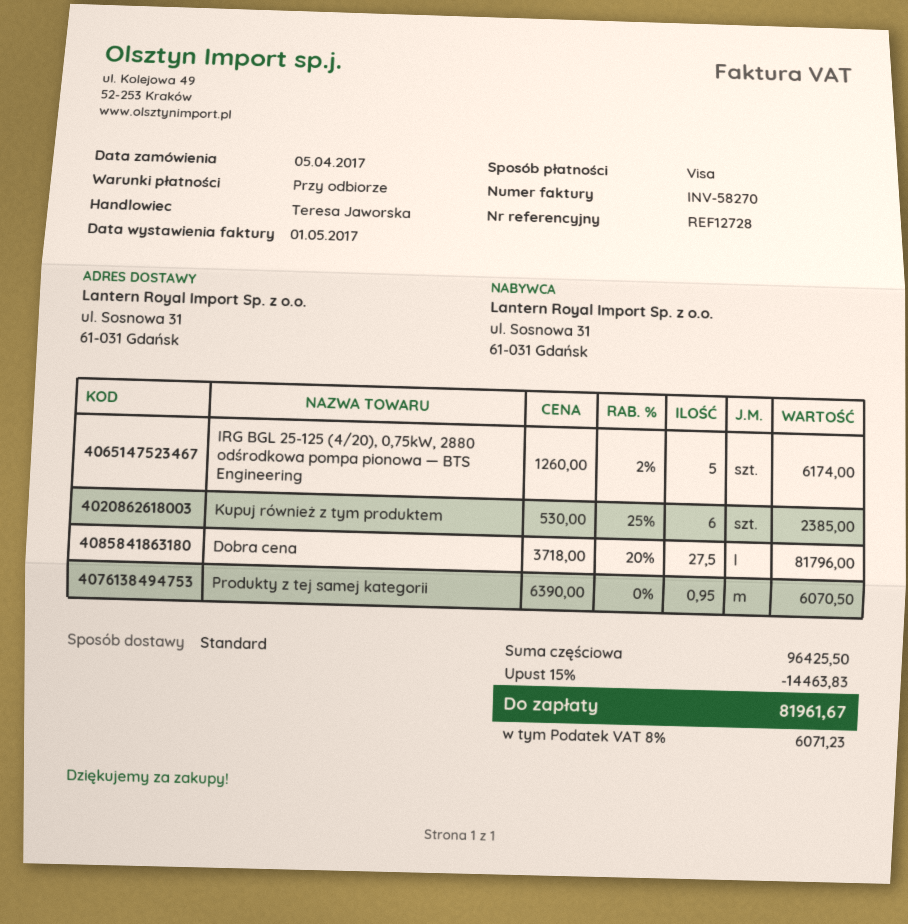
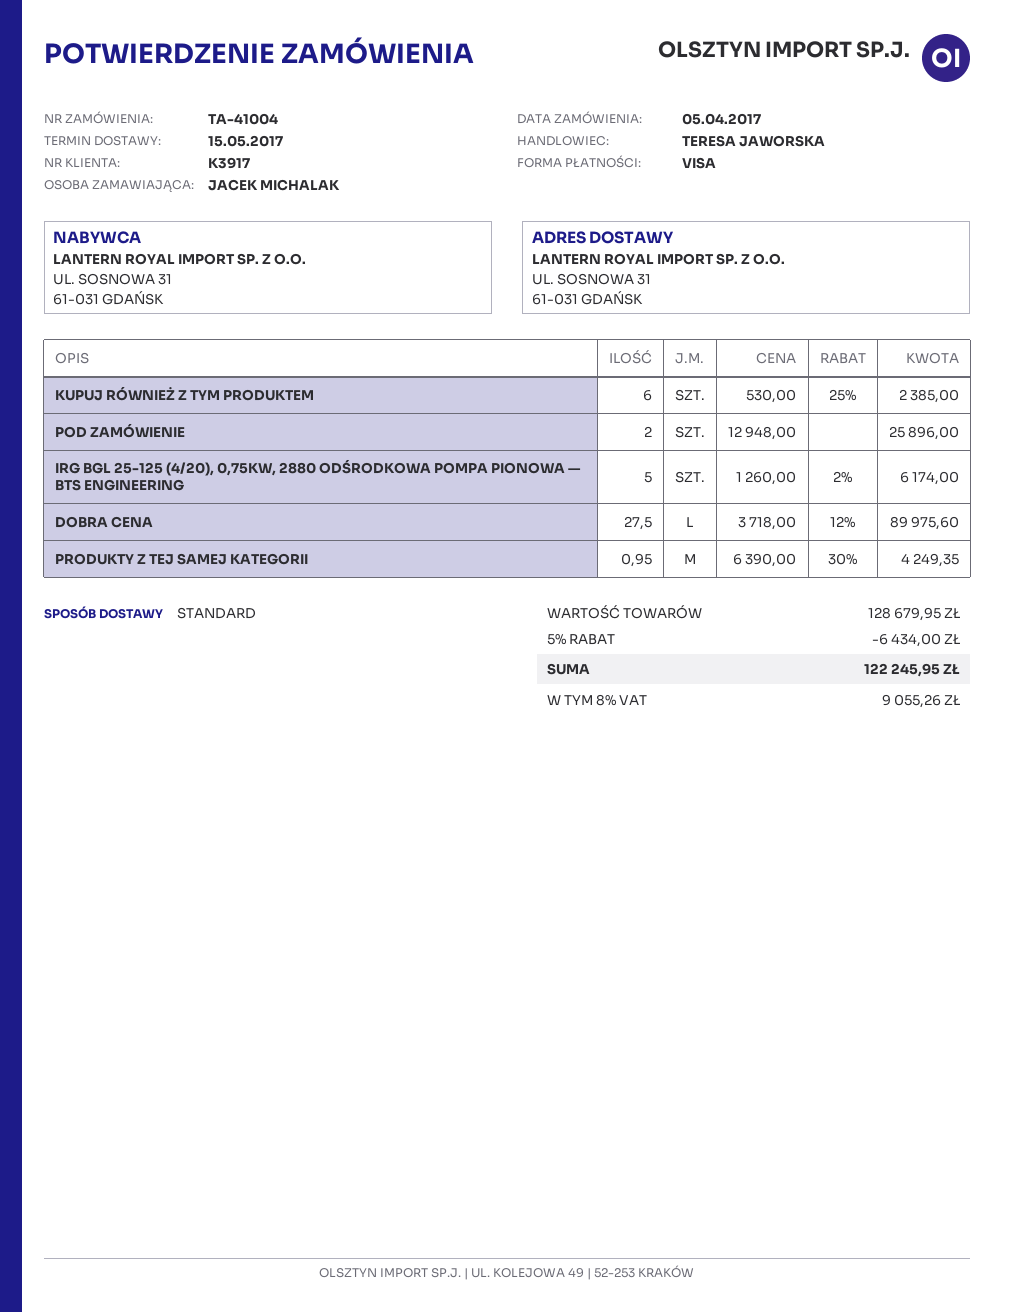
Dobra cena: 27.5 x 3718.00 - 20% = 81796.00 -> 27.5 x 3718.00 - 12% = 89975.60
Produkty z tej samej kategorii: 0.95 x 6390.00 = 6070.50 -> 0.95 x 6390.00 - 30% = 4249.35
POD ZAMÓWIENIE: none -> 2 x 12948.00 = 25896.00
subtotal: 96425.50 -> 128679.95
discount: 15% = 14463.83 -> 5% = 6434.00
tax: 8% = 6071.23 -> 8% = 9055.26
total: 81961.67 -> 122245.95

